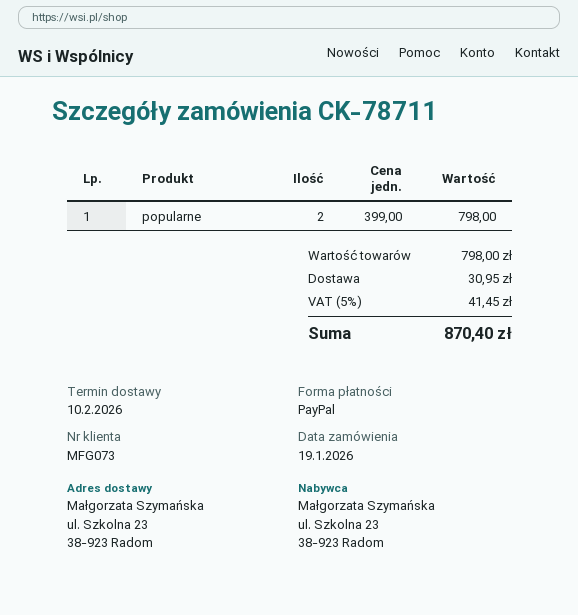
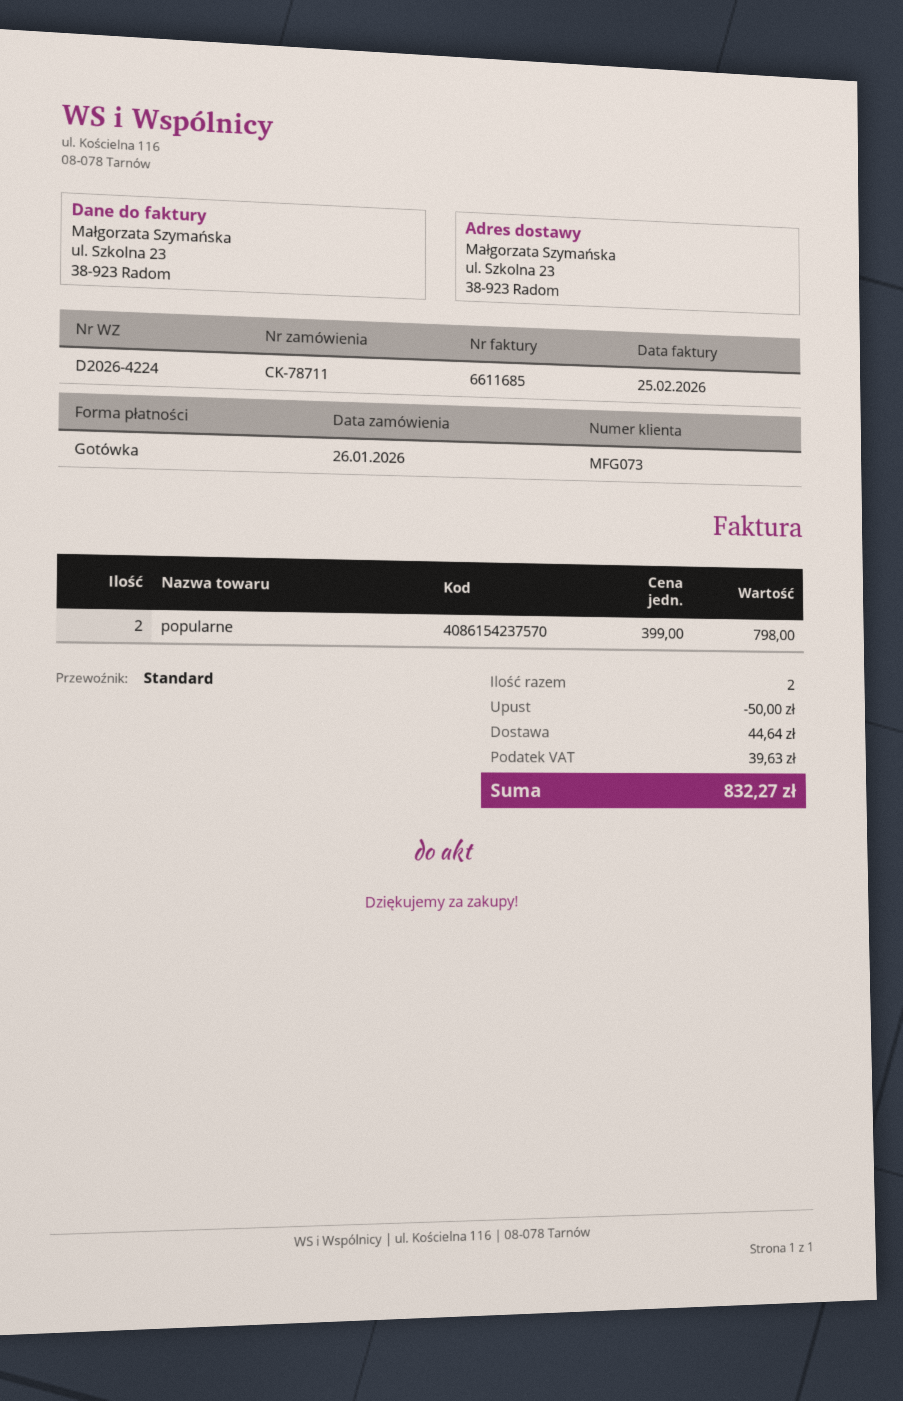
order date: 2026-01-19 -> 2026-01-26
payment method: PayPal -> cash
discount: none -> 50.00
shipping: 30.95 -> 44.64
tax: 41.45 -> 39.63
total: 870.40 -> 832.27

